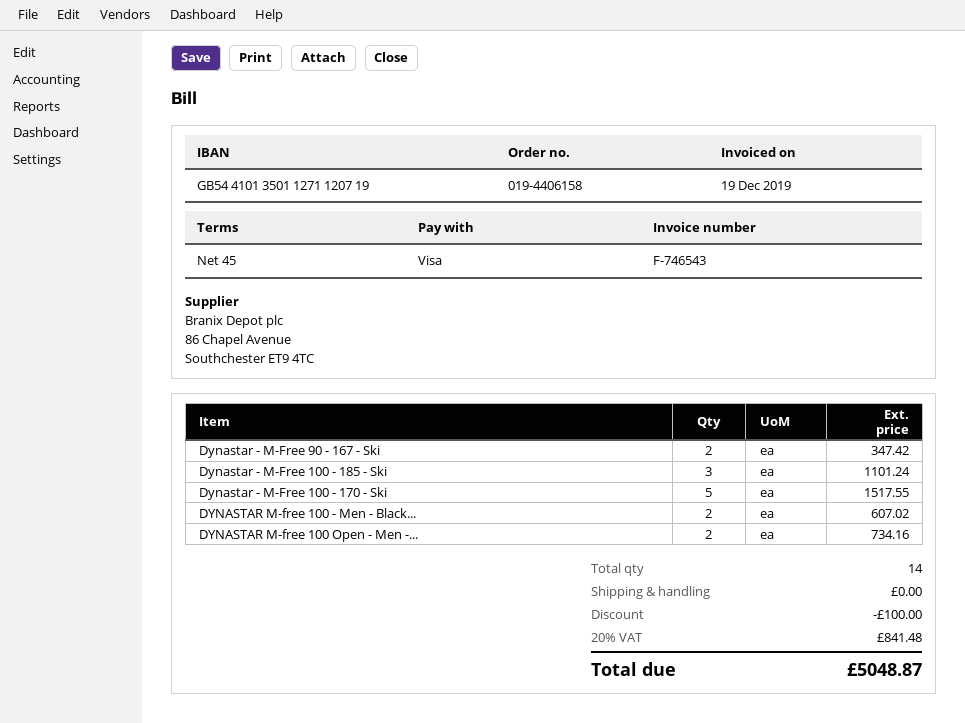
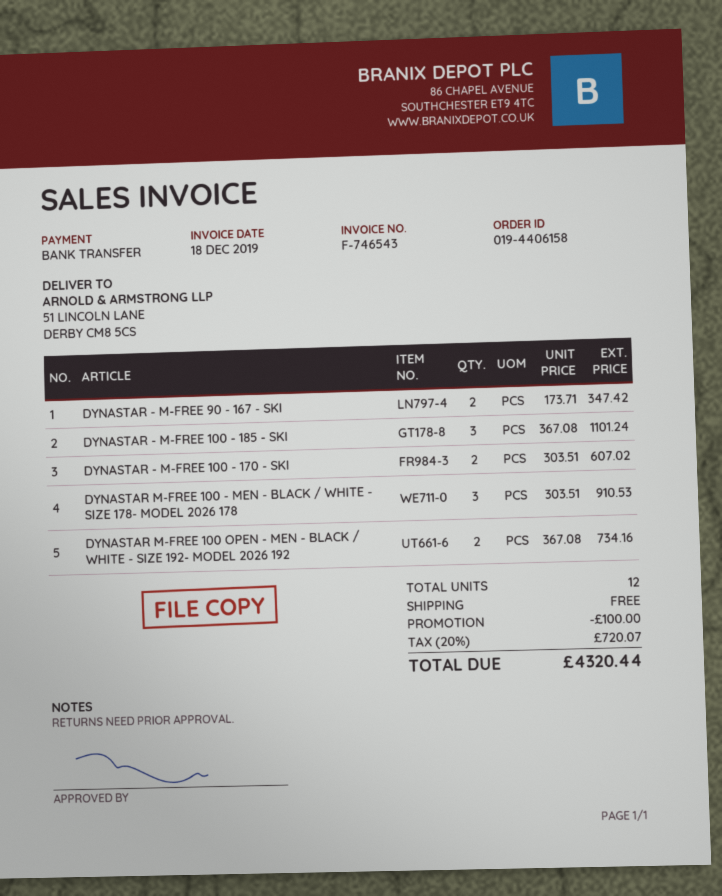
invoice date: 2019-12-19 -> 2019-12-18
payment method: Visa -> bank transfer
Dynastar - M-Free 100 - 170 - Ski: 5 for 1517.55 -> 2 for 607.02
DYNASTAR M-free 100 - Men - Black...: 2 for 607.02 -> 3 for 910.53
total quantity: 14 -> 12
tax: 20% = 841.48 -> 20% = 720.07
total: 5048.87 -> 4320.44

